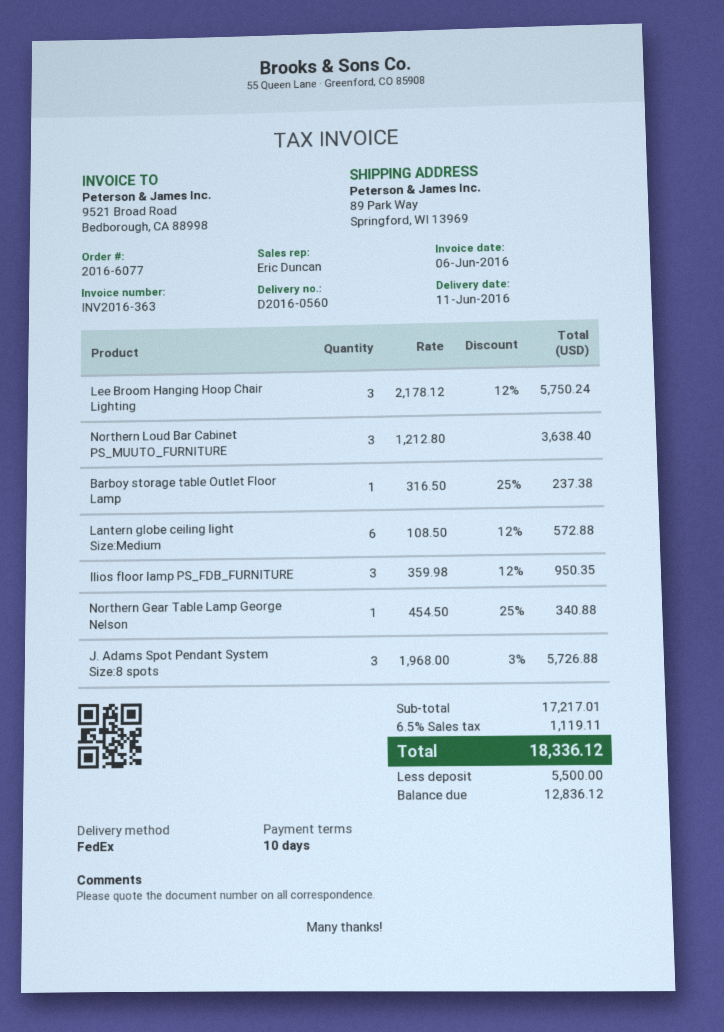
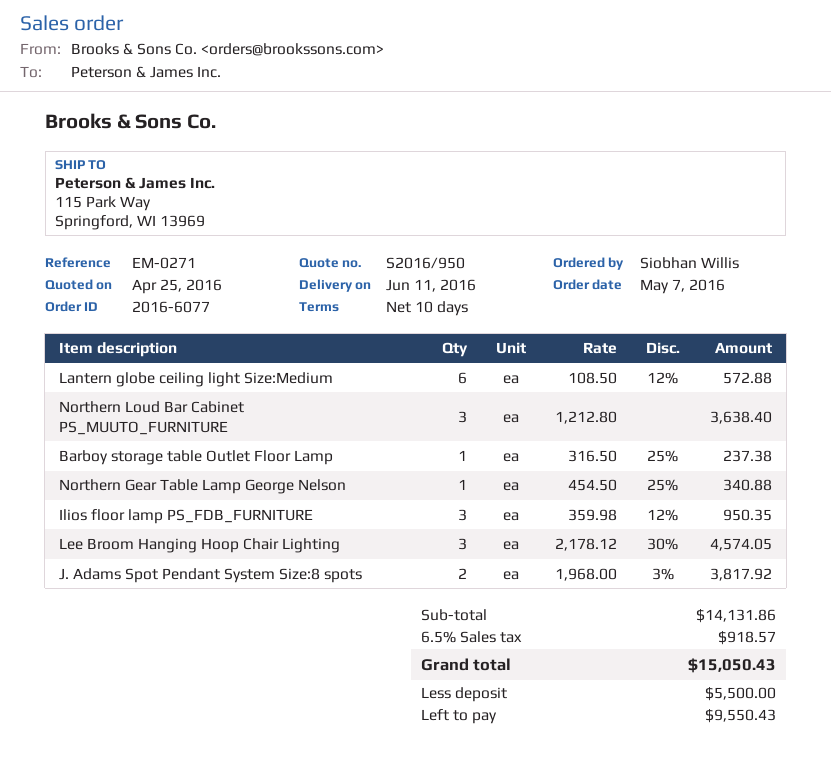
ship to: 89 Park Way, Springford, WI 13969 -> 115 Park Way, Springford, WI 13969
Lee Broom Hanging Hoop Chair Lighting: 3 x 2178.12 - 12% = 5750.24 -> 3 x 2178.12 - 30% = 4574.05
J. Adams Spot Pendant System Size:8 spots: 3 x 1968.00 - 3% = 5726.88 -> 2 x 1968.00 - 3% = 3817.92
subtotal: 17217.01 -> 14131.86
tax: 6.5% = 1119.11 -> 6.5% = 918.57
total: 18336.12 -> 15050.43
balance: 12836.12 -> 9550.43

